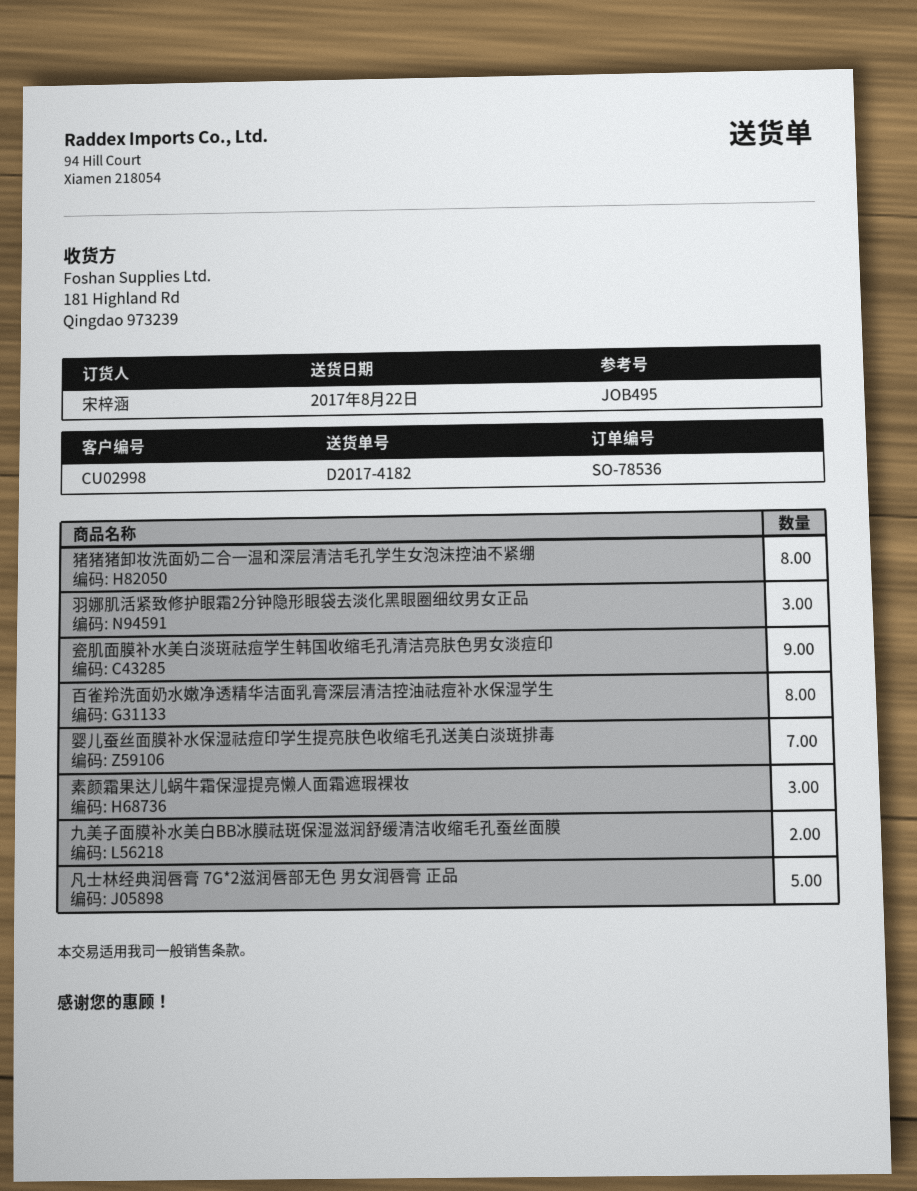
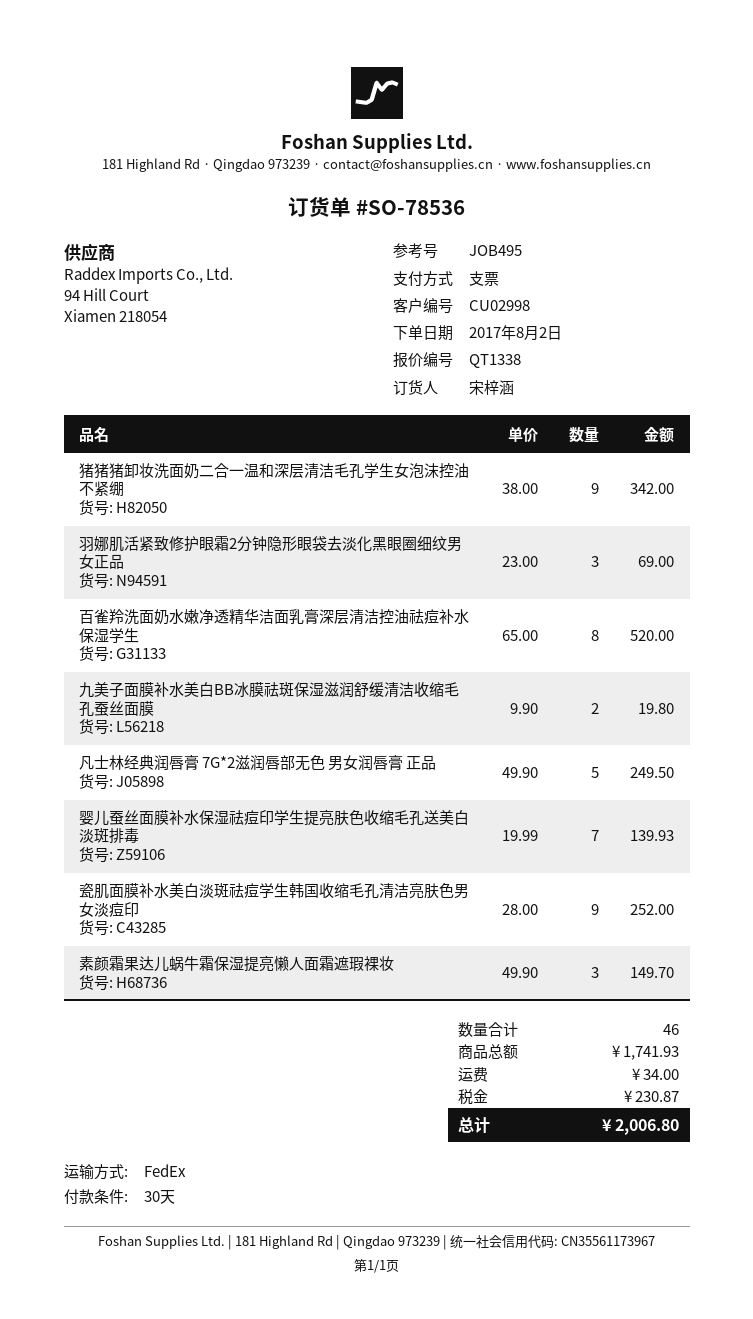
猪猪猪卸妆洗面奶二合一温和深层清洁毛孔学生女泡沫控油不紧绷: 8 -> 9

